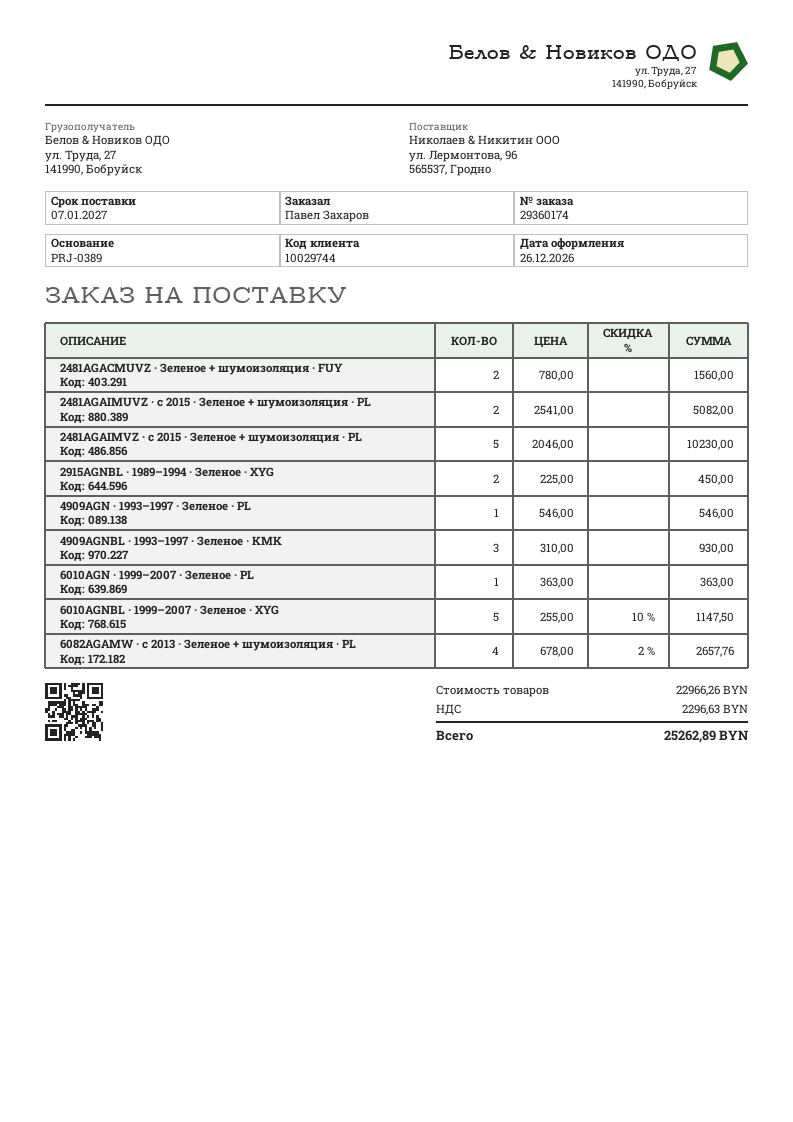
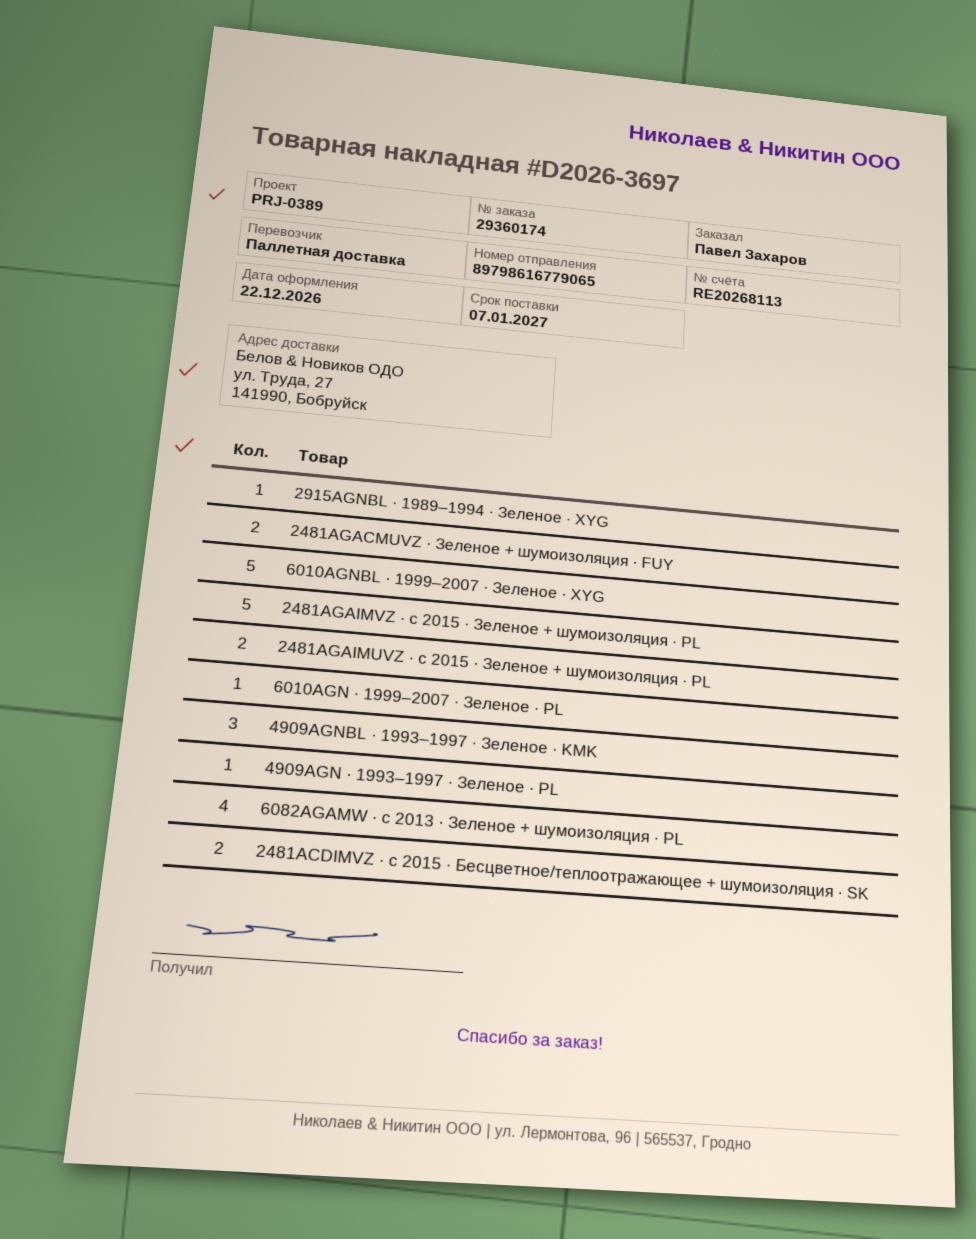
order date: 2026-12-26 -> 2026-12-22
2915AGNBL · 1989–1994 · Зеленое · XYG: 2 -> 1
2481ACDIMVZ · с 2015 · Бесцветное/теплоотражающее + шумоизоляция · SK: none -> 2

